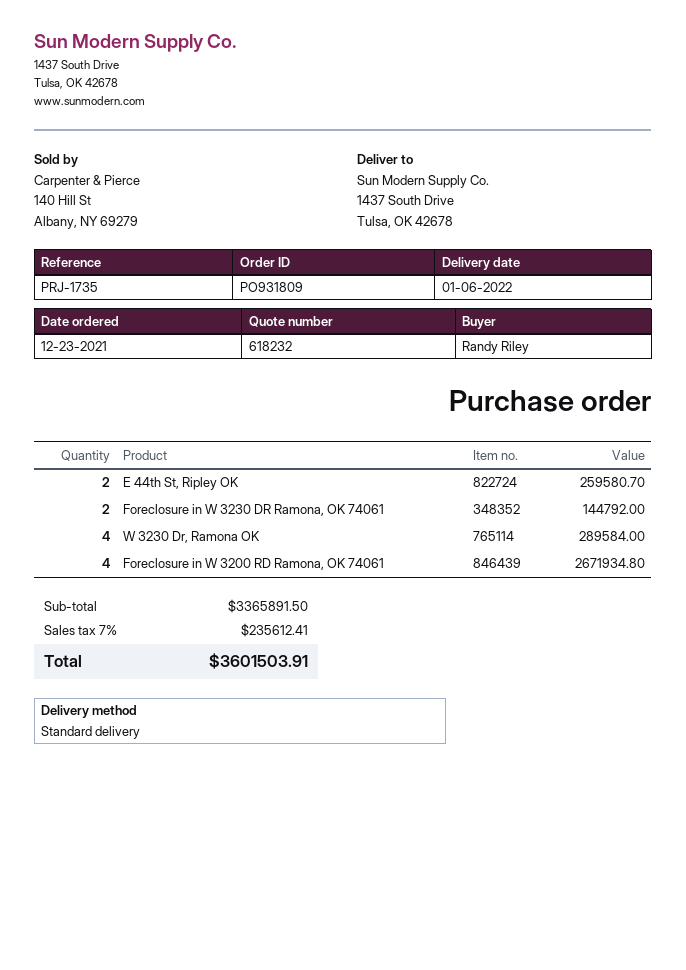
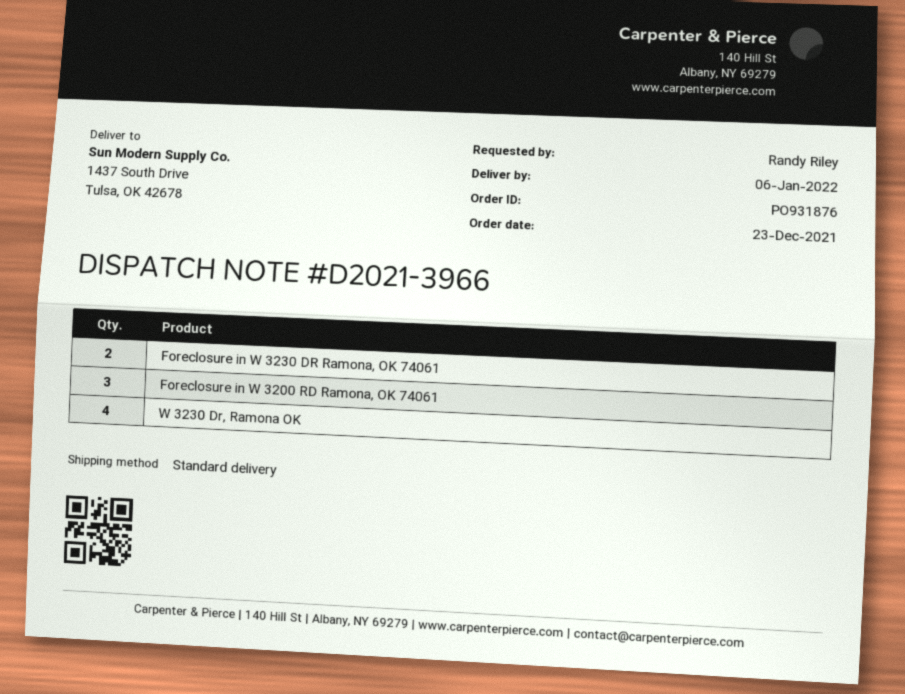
order number: PO931809 -> PO931876
E 44th St, Ripley OK: 2 -> none
Foreclosure in W 3200 RD Ramona, OK 74061: 4 -> 3

